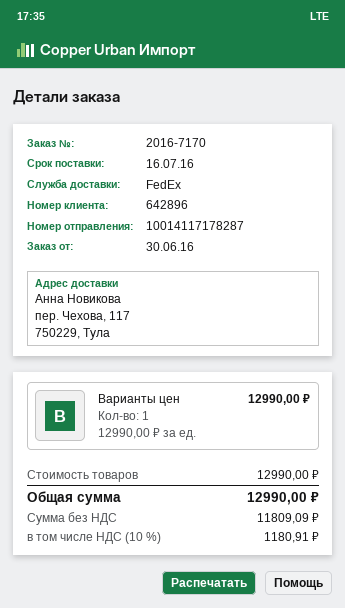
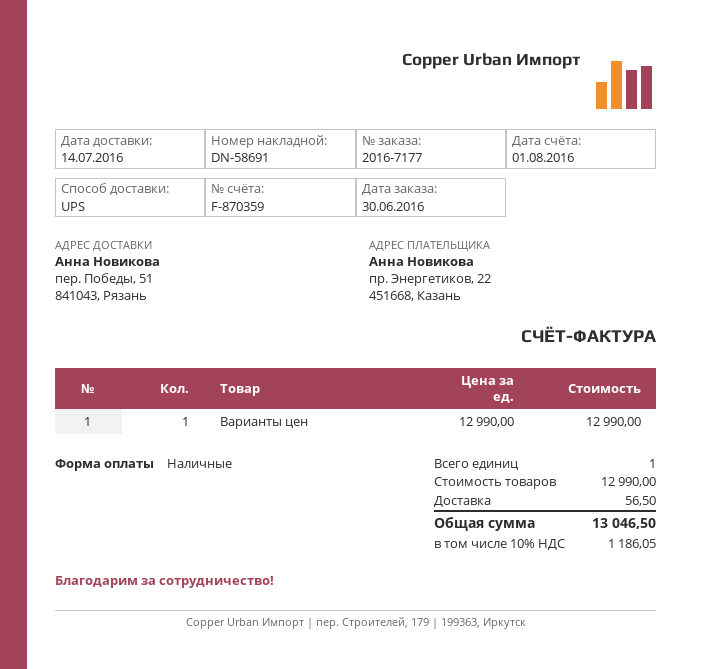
order number: 2016-7170 -> 2016-7177
delivery date: 2016-07-16 -> 2016-07-14
shipping method: FedEx -> UPS
ship to: пер. Чехова, 117, 750229, Тула -> пер. Победы, 51, 841043, Рязань
shipping: none -> 56.50
tax: 10% = 1180.91 -> 10% = 1186.05
total: 12990.00 -> 13046.50

